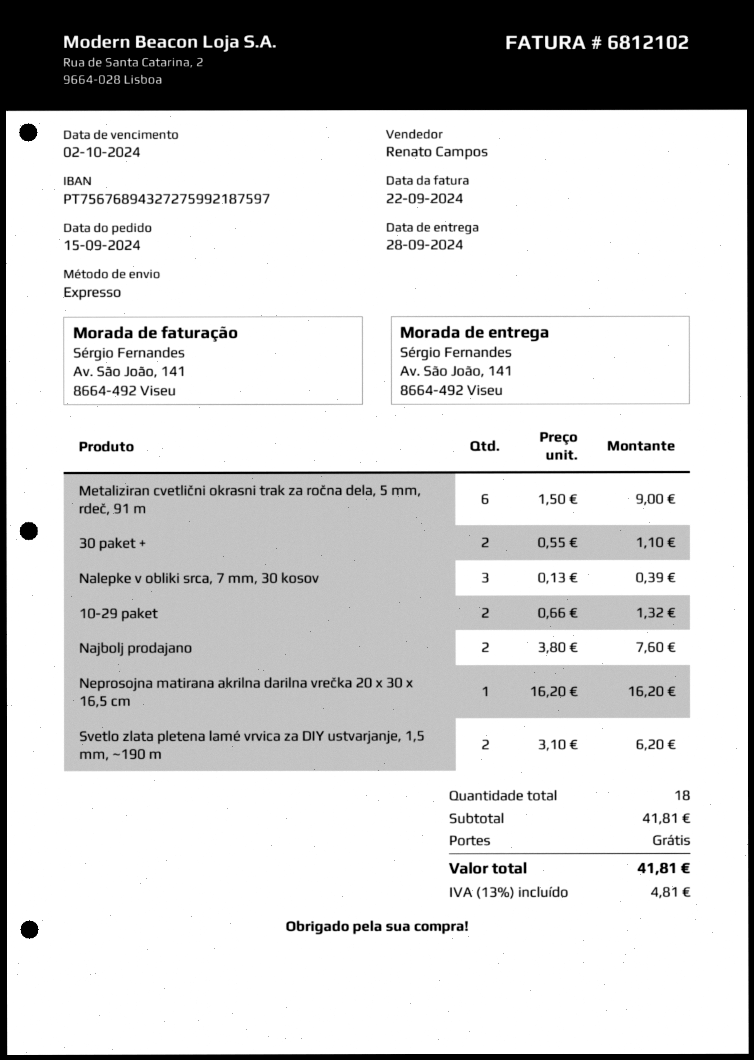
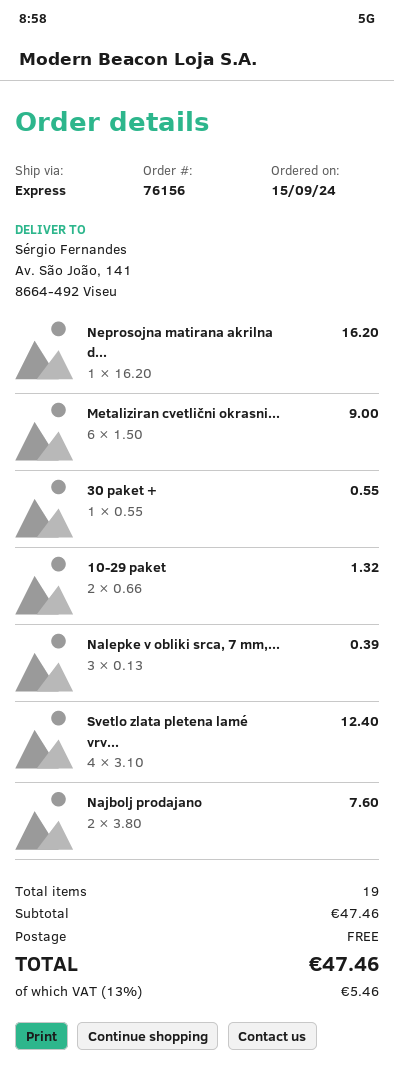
30 paket +: 2 x 0.55 = 1.10 -> 1 x 0.55 = 0.55
Svetlo zlata pletena lamé vrvica za DIY ustvarjanje, 1,5 mm, ~190 m: 2 x 3.10 = 6.20 -> 4 x 3.10 = 12.40
total quantity: 18 -> 19
subtotal: 41.81 -> 47.46
tax: 13% = 4.81 -> 13% = 5.46
total: 41.81 -> 47.46

